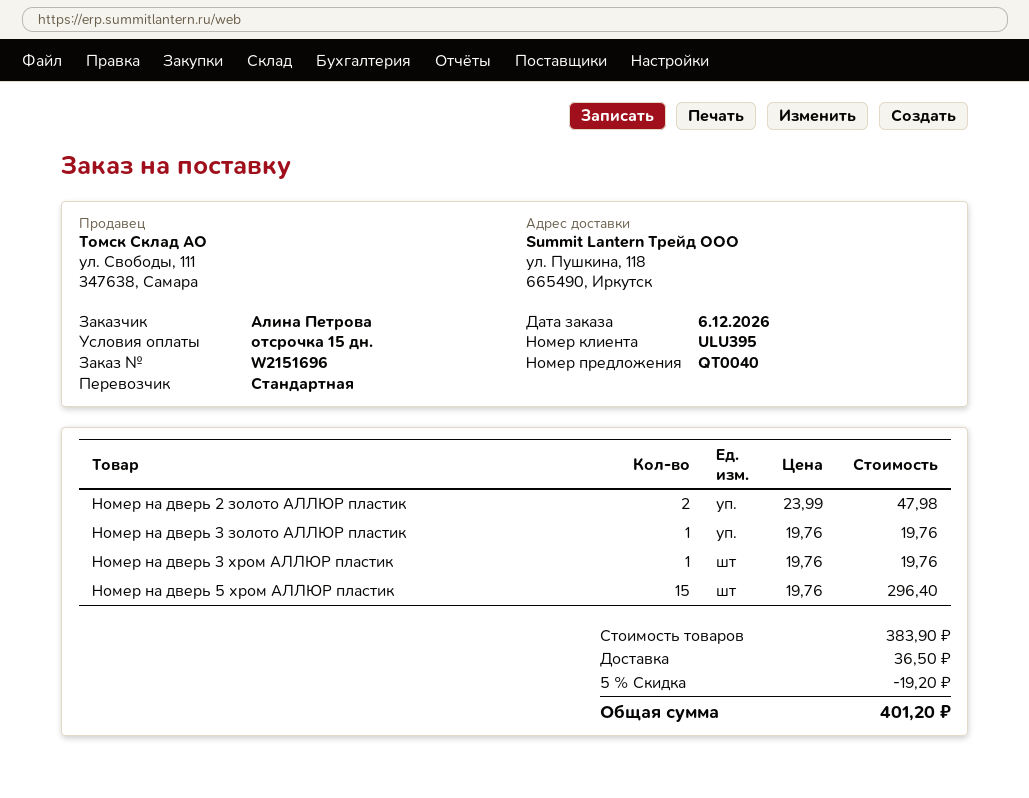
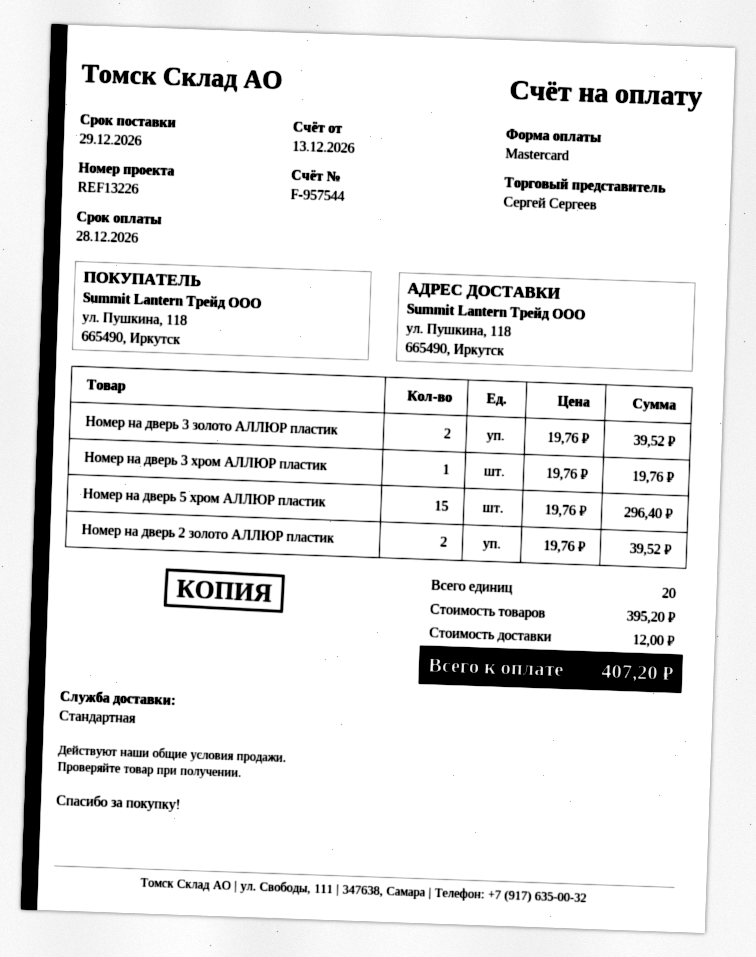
Номер на дверь 2 золото АЛЛЮР пластик: 2 x 23.99 = 47.98 -> 2 x 19.76 = 39.52
Номер на дверь 3 золото АЛЛЮР пластик: 1 x 19.76 = 19.76 -> 2 x 19.76 = 39.52
subtotal: 383.90 -> 395.20
discount: 5% = 19.20 -> none
shipping: 36.50 -> 12.00
total: 401.20 -> 407.20

